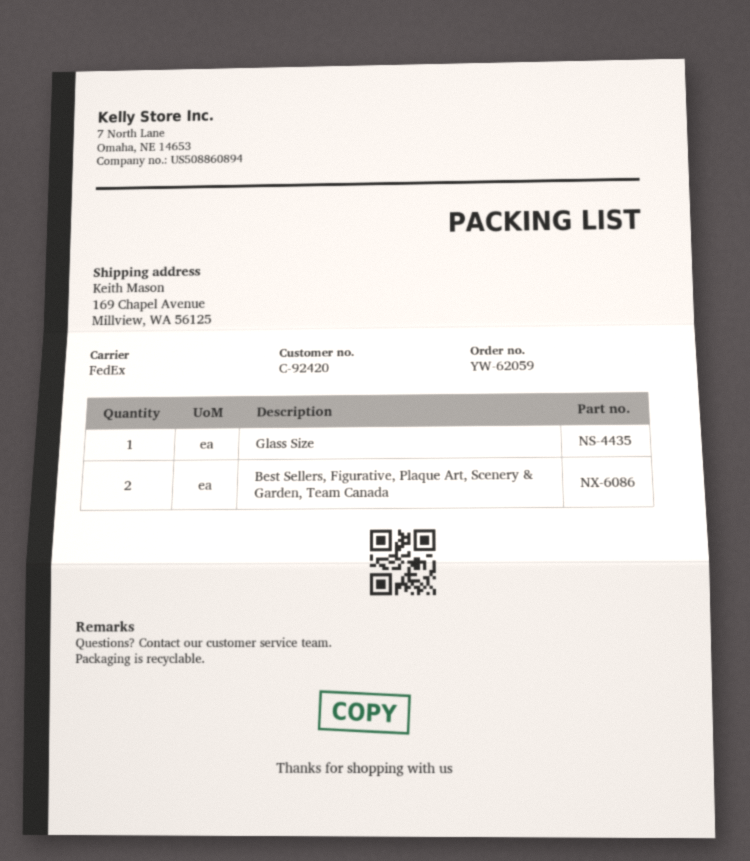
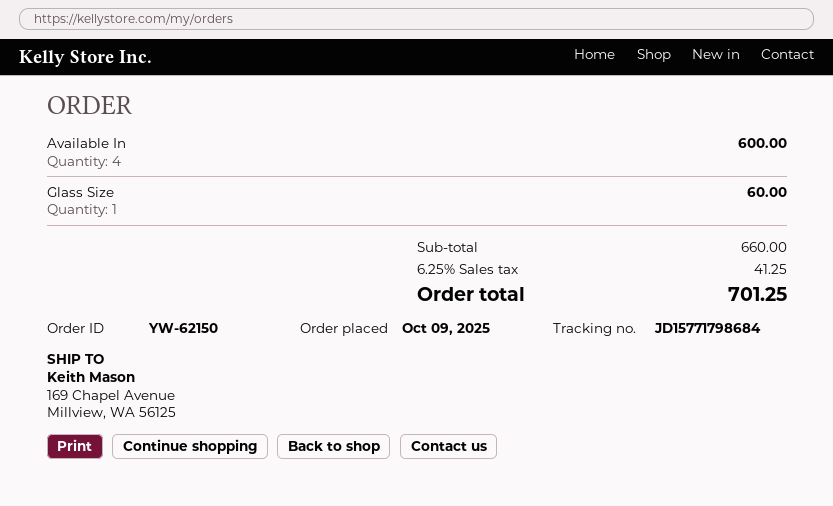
order number: YW-62059 -> YW-62150
Best Sellers, Figurative, Plaque Art, Scenery & Garden, Team Canada: 2 -> none
Available In: none -> 4

